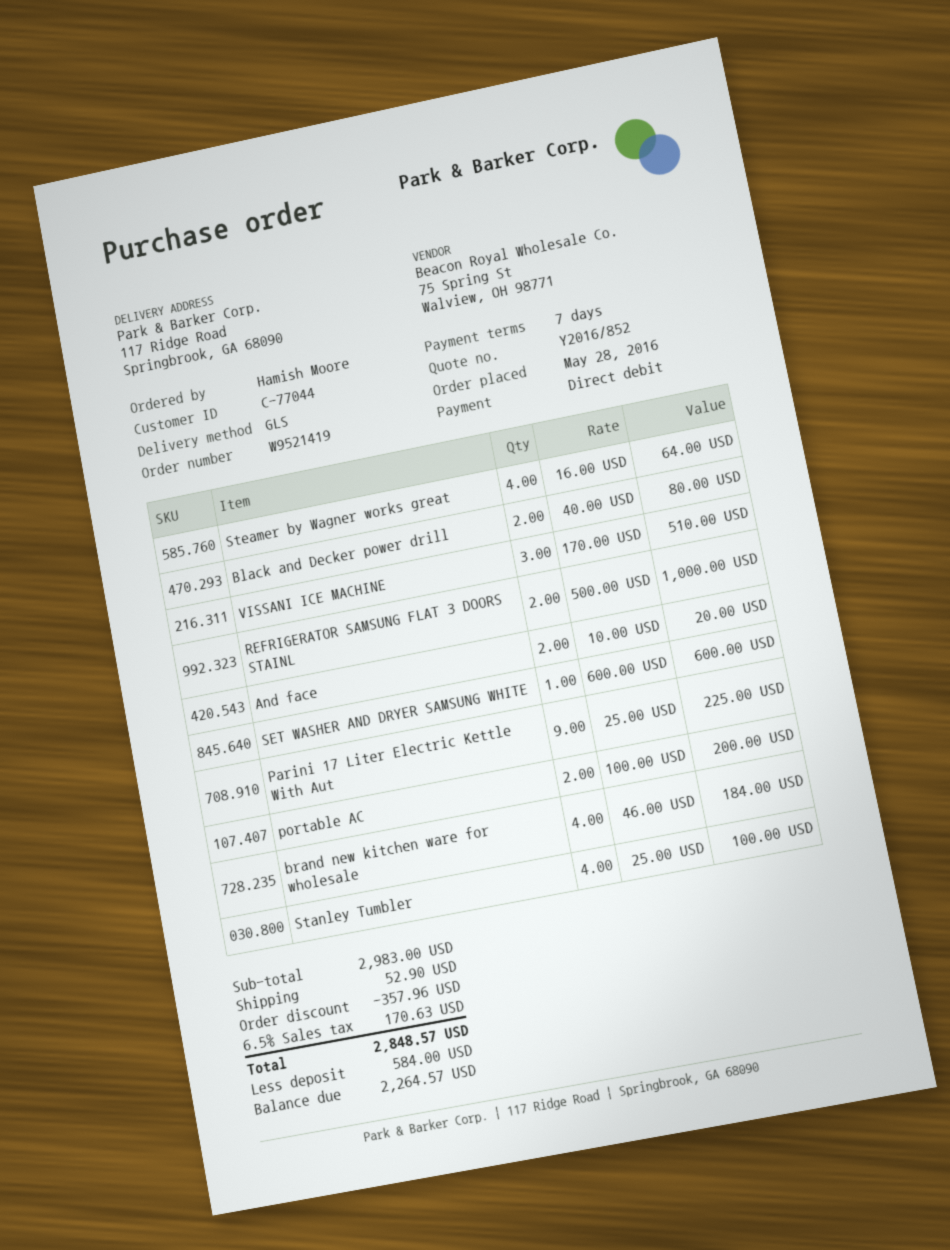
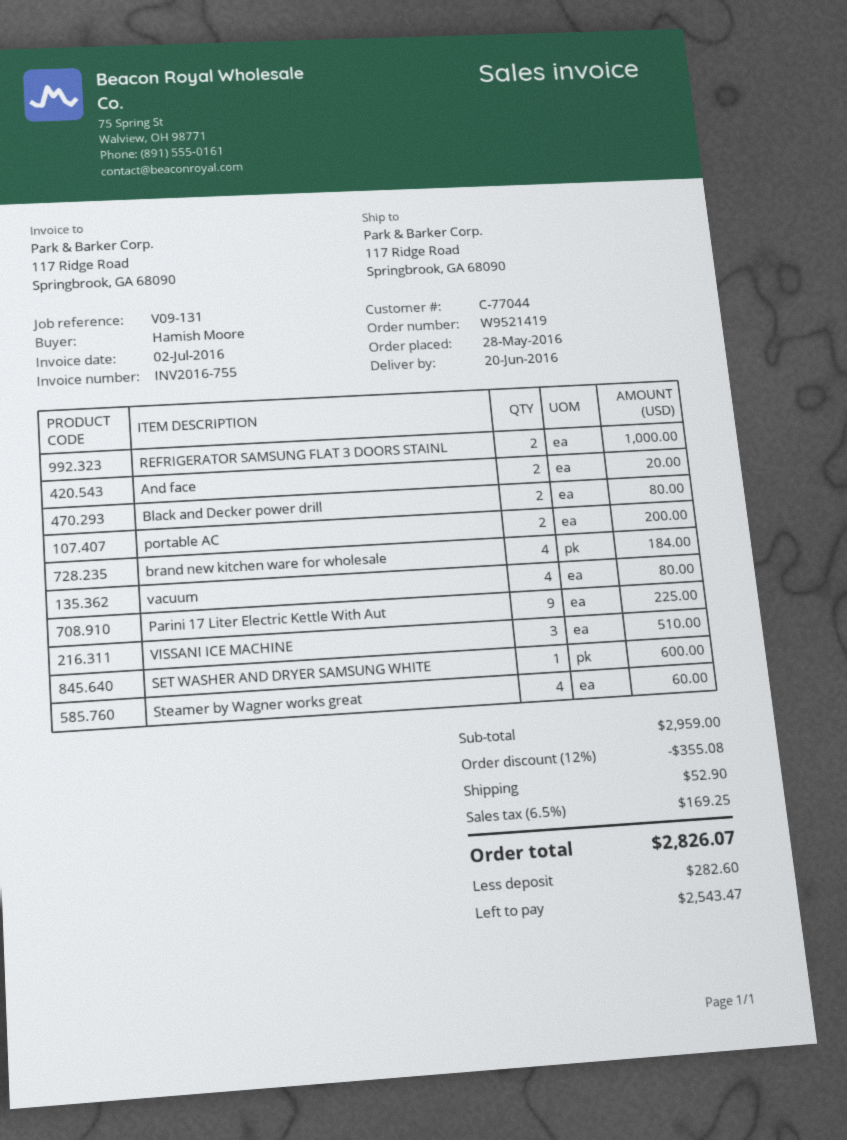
Steamer by Wagner works great: 4 for 64.00 -> 4 for 60.00
Stanley Tumbler: 4 for 100.00 -> none
vacuum: none -> 4 for 80.00
subtotal: 2983.00 -> 2959.00
discount: 357.96 -> 355.08
tax: 6.5% = 170.63 -> 6.5% = 169.25
total: 2848.57 -> 2826.07
deposit: 584.00 -> 282.60
balance: 2264.57 -> 2543.47

